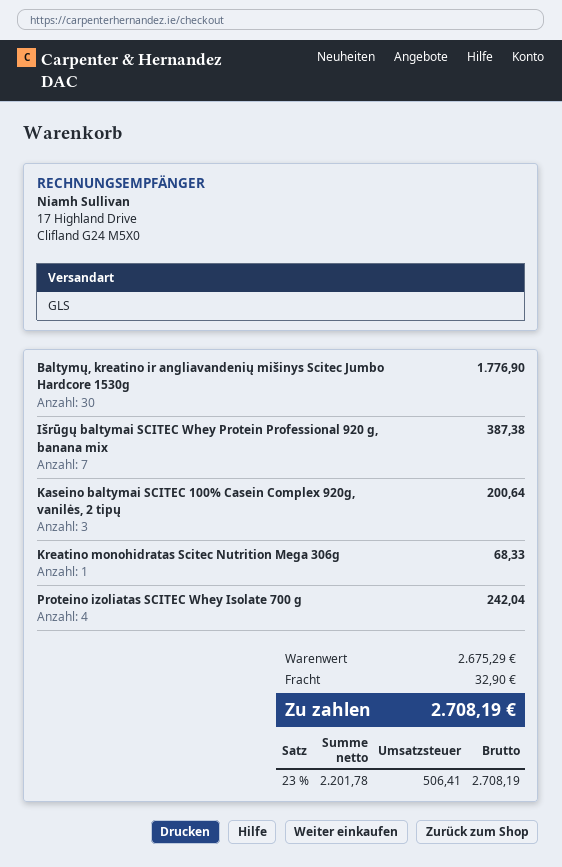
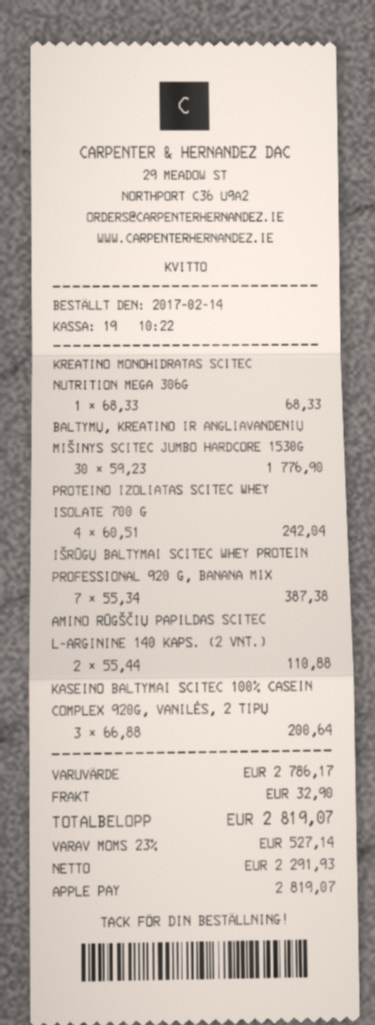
AMINO RŪGŠČIŲ PAPILDAS SCITEC L-ARGININE 140 KAPS. (2 VNT.): none -> 2 for 110.88
subtotal: 2675.29 -> 2786.17
net: 2201.78 -> 2291.93
tax: 23% = 506.41 -> 23% = 527.14
total: 2708.19 -> 2819.07

